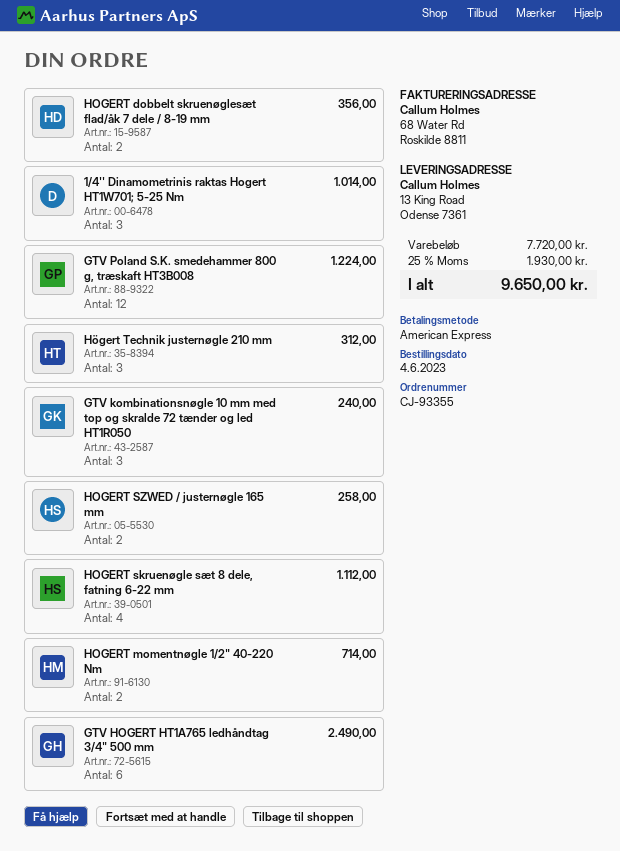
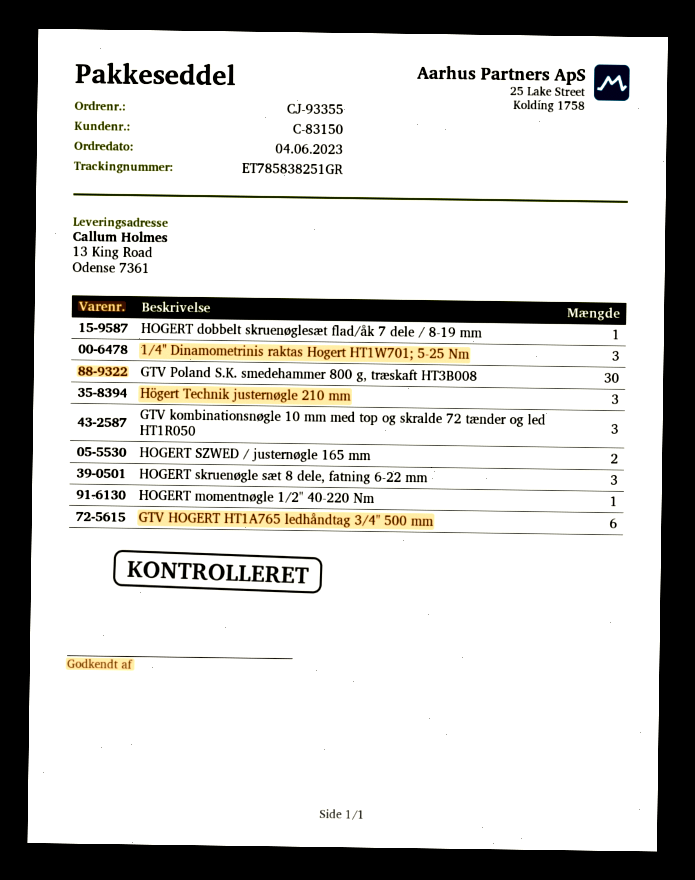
HOGERT dobbelt skruenøglesæt flad/åk 7 dele / 8-19 mm: 2 -> 1
GTV Poland S.K. smedehammer 800 g, træskaft HT3B008: 12 -> 30
HOGERT skruenøgle sæt 8 dele, fatning 6-22 mm: 4 -> 3
HOGERT momentnøgle 1/2" 40-220 Nm: 2 -> 1

